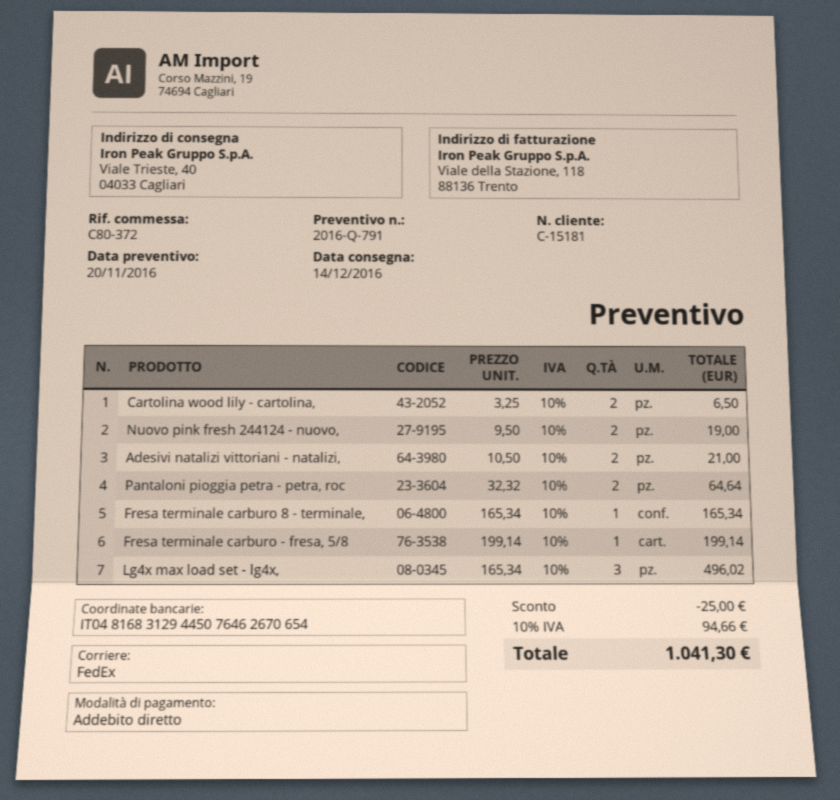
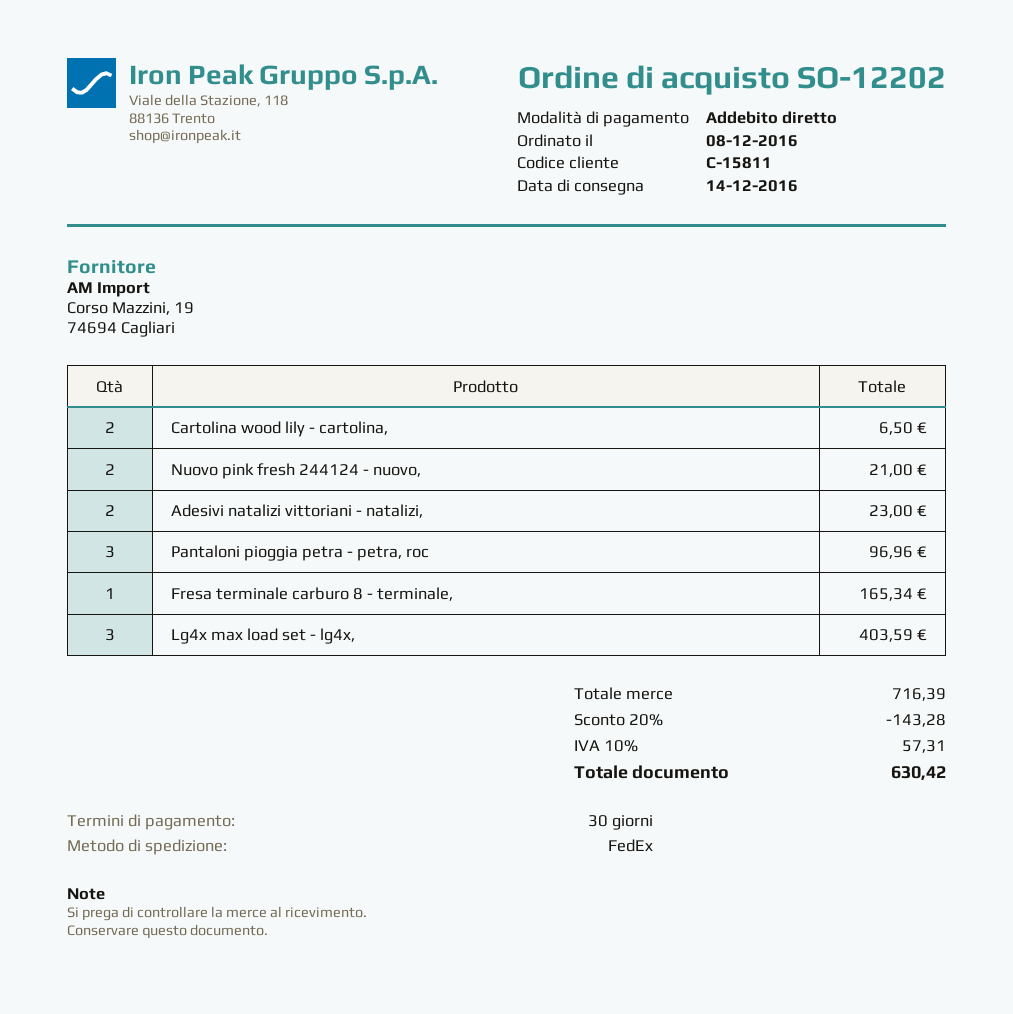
customer number: C-15181 -> C-15811
Nuovo pink fresh 244124 - nuovo,: 2 for 19.00 -> 2 for 21.00
Adesivi natalizi vittoriani - natalizi,: 2 for 21.00 -> 2 for 23.00
Pantaloni pioggia petra - petra, roc: 2 for 64.64 -> 3 for 96.96
Fresa terminale carburo - fresa, 5/8: 1 for 199.14 -> none
Lg4x max load set - lg4x,: 3 for 496.02 -> 3 for 403.59
discount: 25.00 -> 143.28
tax: 10% = 94.66 -> 10% = 57.31
total: 1041.30 -> 630.42

